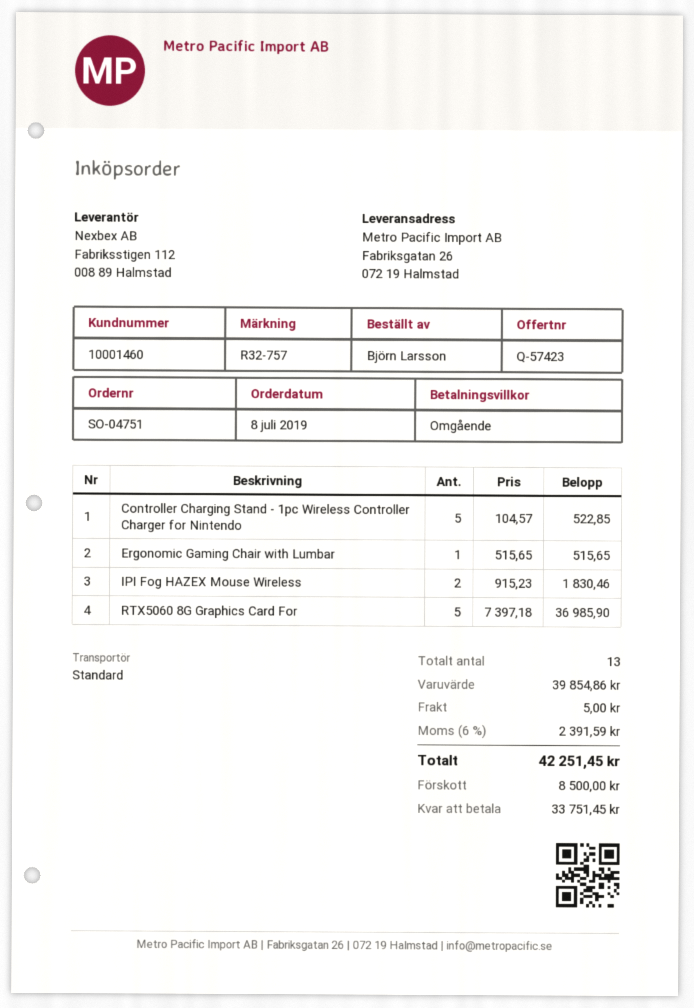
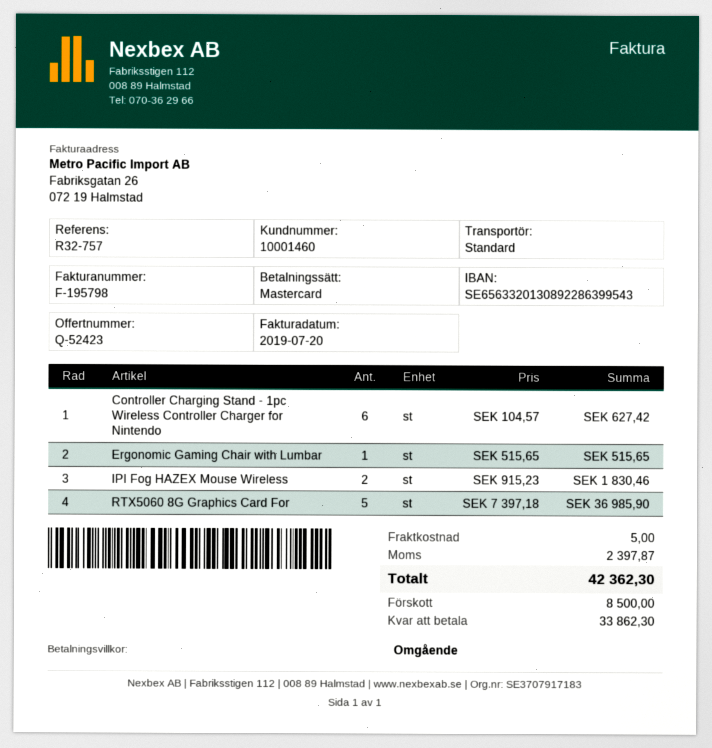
quote number: Q-57423 -> Q-52423
Controller Charging Stand - 1pc Wireless Controller Charger for Nintendo: 5 x 104.57 = 522.85 -> 6 x 104.57 = 627.42
tax: 2391.59 -> 2397.87
total: 42251.45 -> 42362.30
balance: 33751.45 -> 33862.30

